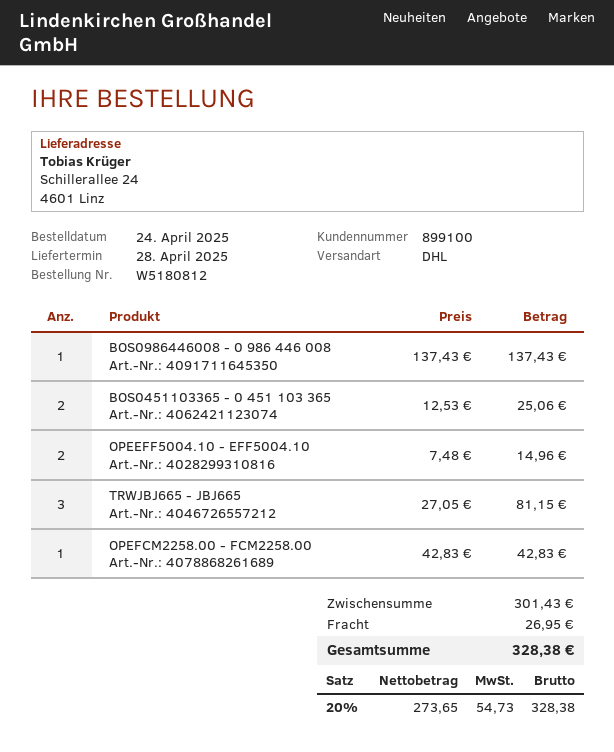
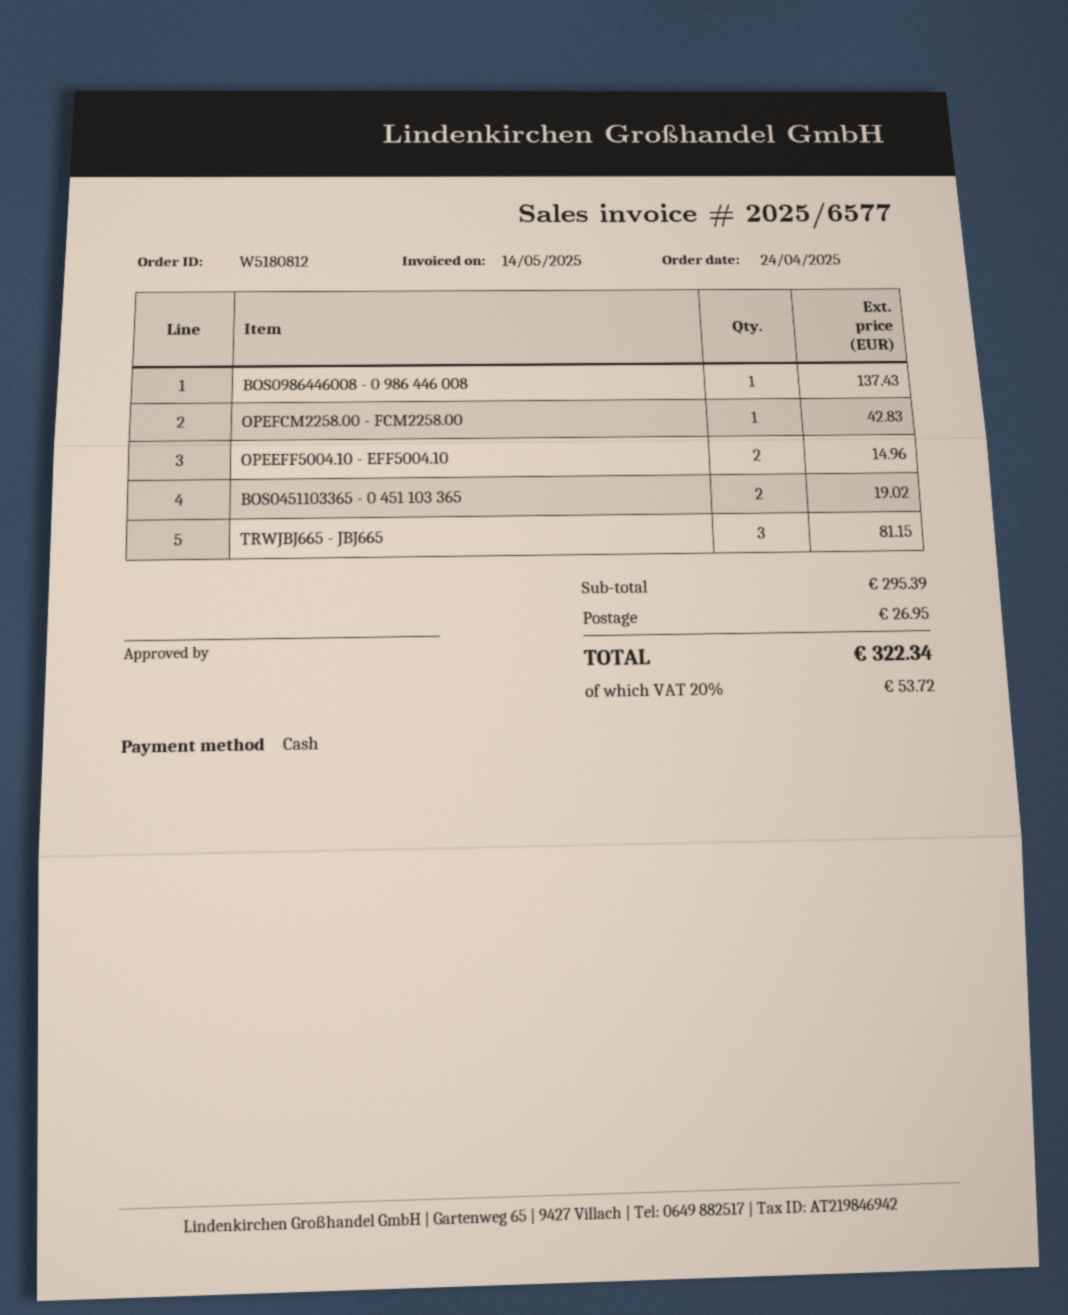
BOS0451103365 - 0 451 103 365: 2 for 25.06 -> 2 for 19.02
subtotal: 301.43 -> 295.39
tax: 20% = 54.73 -> 20% = 53.72
total: 328.38 -> 322.34

